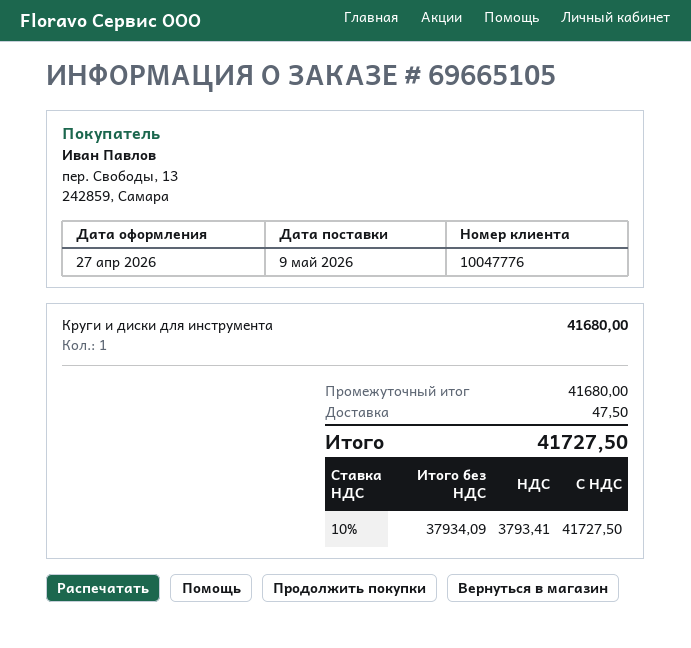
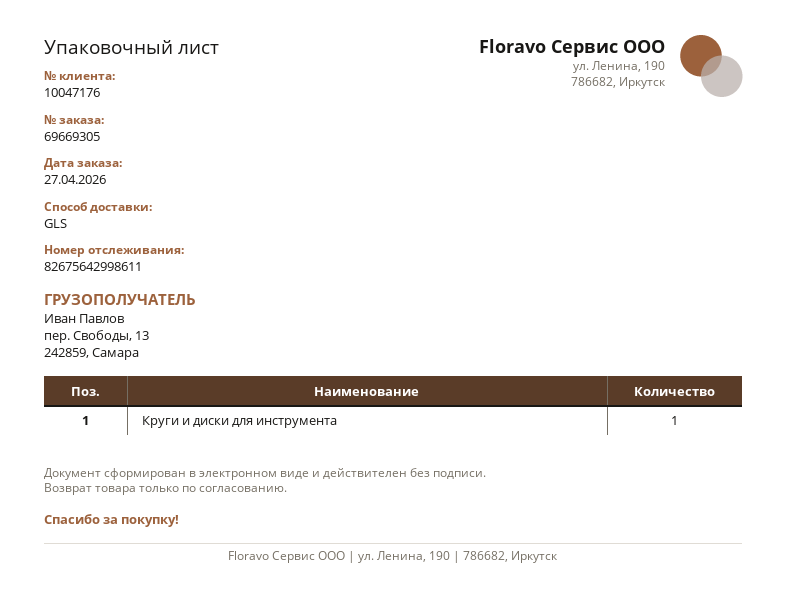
order number: 69665105 -> 69669305
customer number: 10047776 -> 10047176

